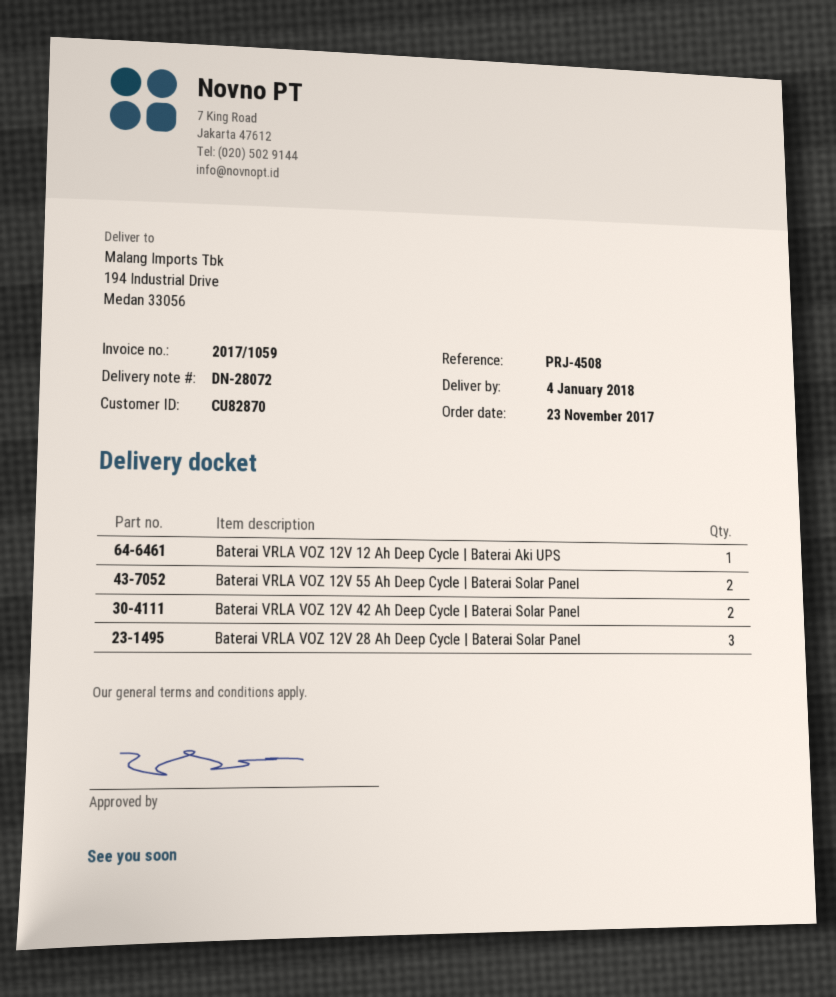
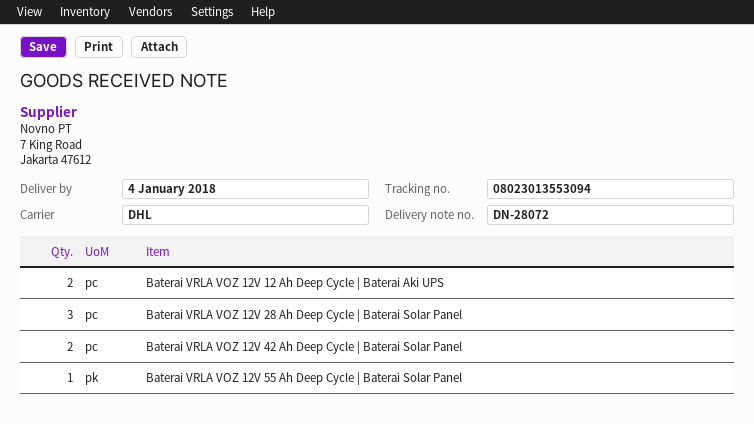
Baterai VRLA VOZ 12V 12 Ah Deep Cycle | Baterai Aki UPS: 1 -> 2
Baterai VRLA VOZ 12V 55 Ah Deep Cycle | Baterai Solar Panel: 2 -> 1

